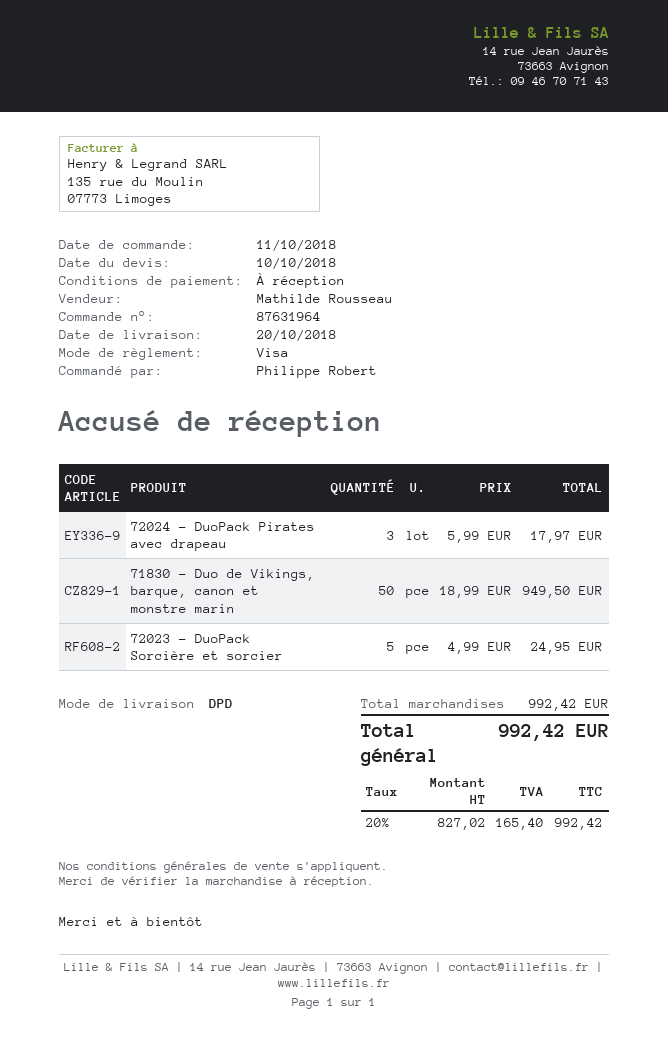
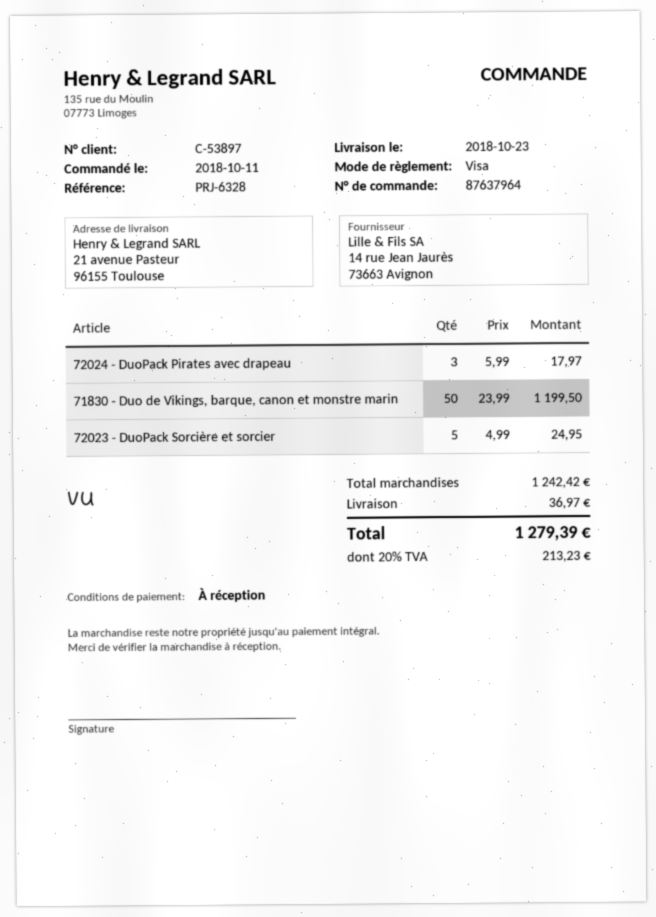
order number: 87631964 -> 87637964
delivery date: 2018-10-20 -> 2018-10-23
71830 - Duo de Vikings, barque, canon et monstre marin: 50 x 18.99 = 949.50 -> 50 x 23.99 = 1199.50
subtotal: 992.42 -> 1242.42
shipping: none -> 36.97
tax: 20% = 165.40 -> 20% = 213.23
total: 992.42 -> 1279.39

